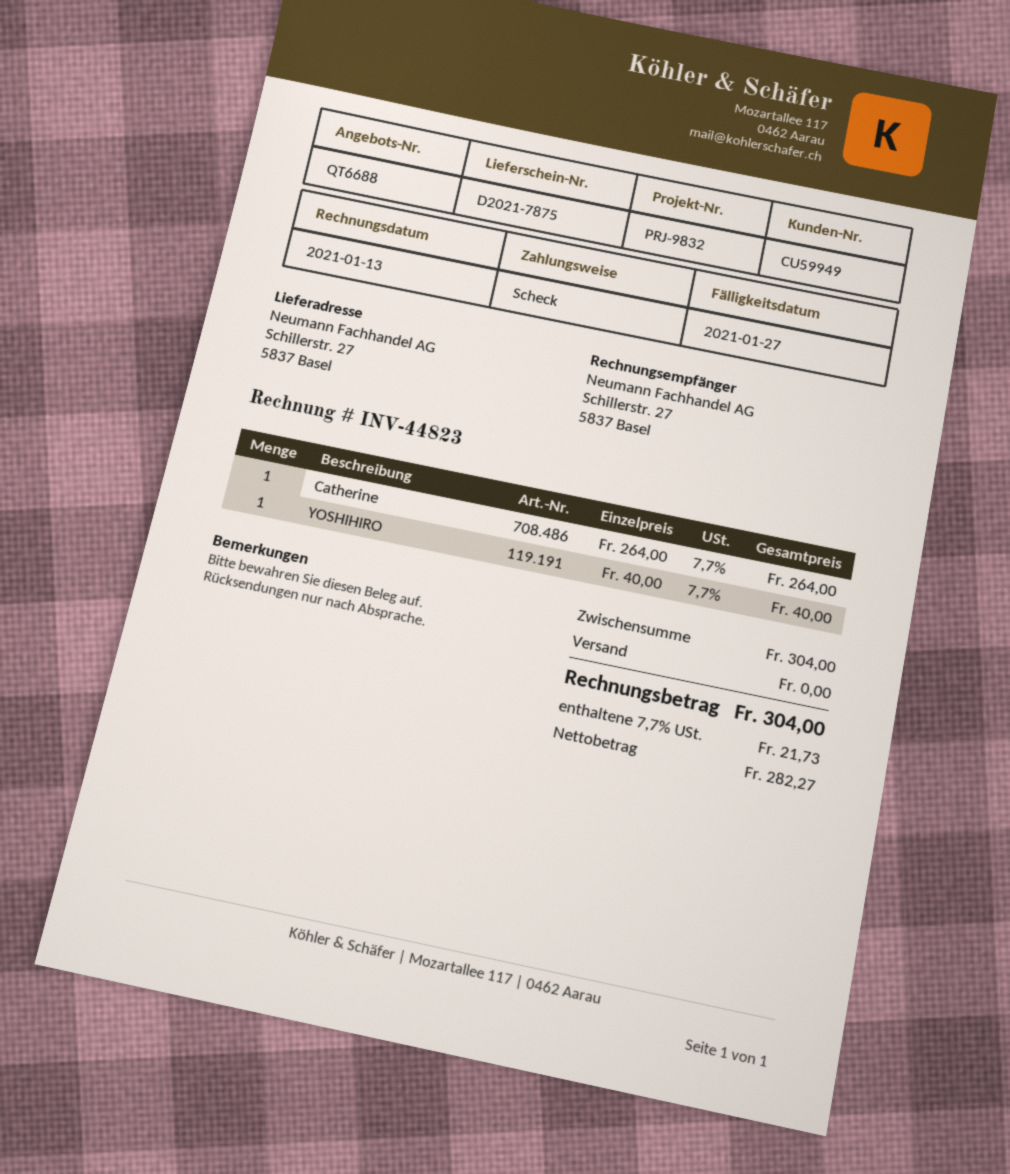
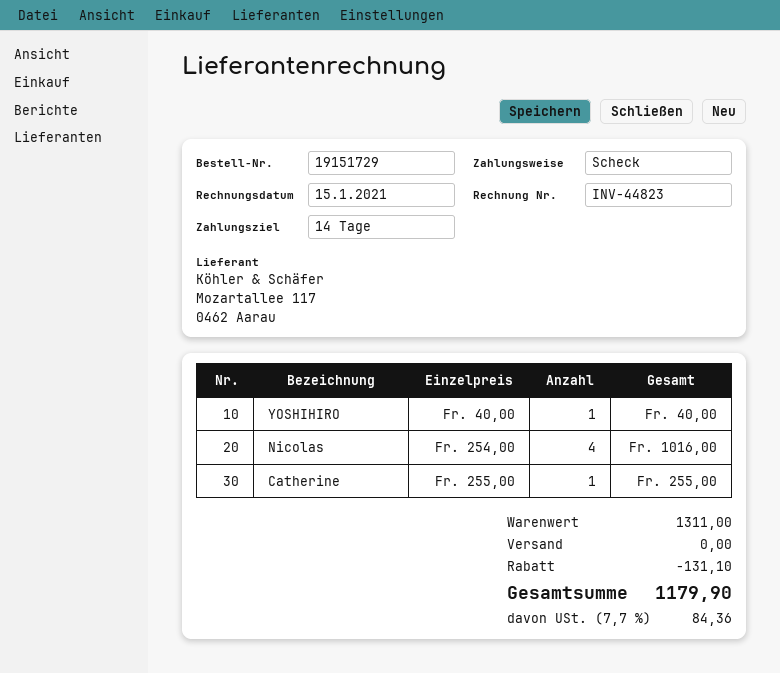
invoice date: 2021-01-13 -> 2021-01-15
Catherine: 1 x 264.00 = 264.00 -> 1 x 255.00 = 255.00
Nicolas: none -> 4 x 254.00 = 1016.00
subtotal: 304.00 -> 1311.00
discount: none -> 131.10
tax: 7.7% = 21.73 -> 7.7% = 84.36
total: 304.00 -> 1179.90

